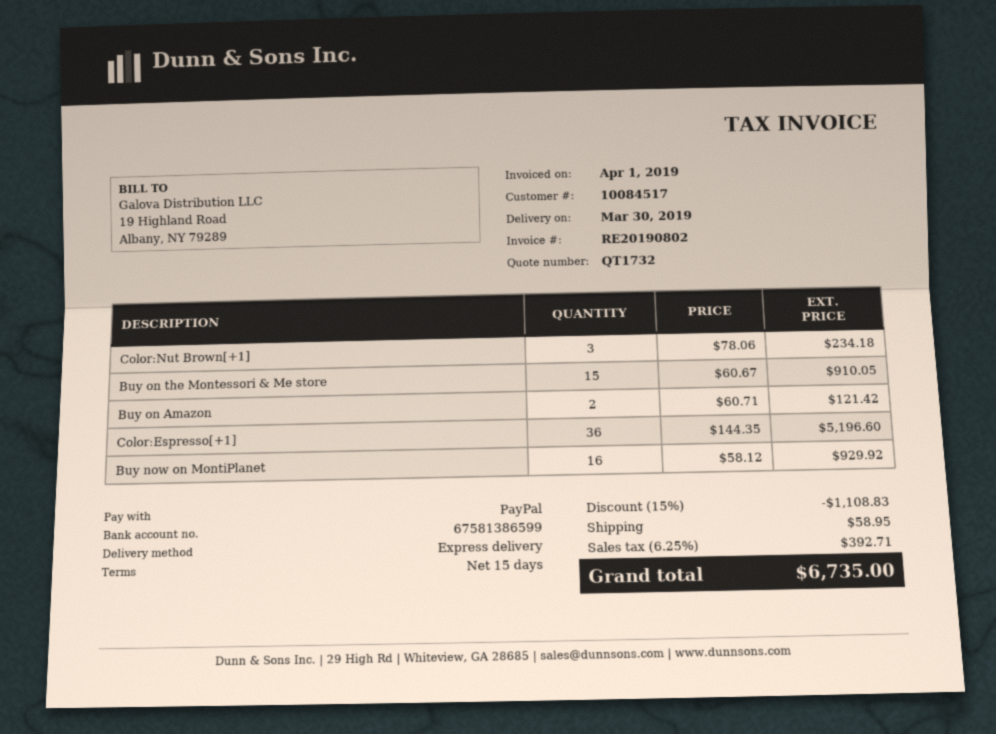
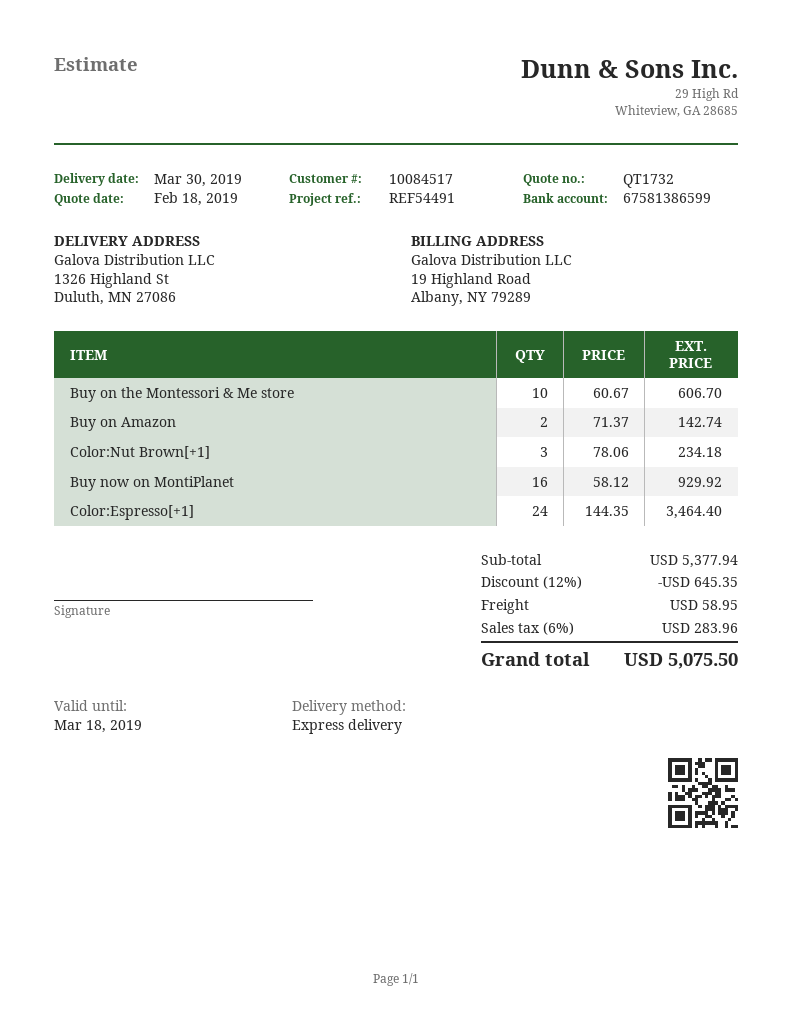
Buy on the Montessori & Me store: 15 x 60.67 = 910.05 -> 10 x 60.67 = 606.70
Buy on Amazon: 2 x 60.71 = 121.42 -> 2 x 71.37 = 142.74
Color:Espresso[+1]: 36 x 144.35 = 5196.60 -> 24 x 144.35 = 3464.40
discount: 15% = 1108.83 -> 12% = 645.35
tax: 6.25% = 392.71 -> 6% = 283.96
total: 6735.00 -> 5075.50

